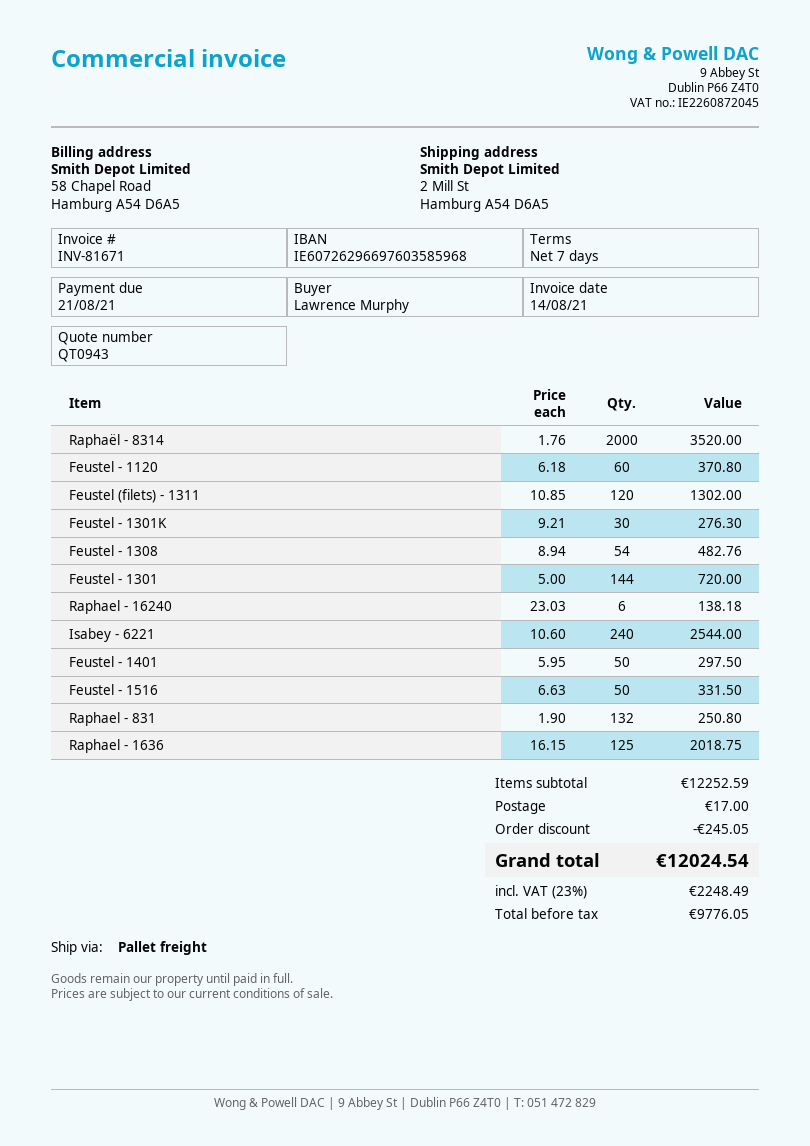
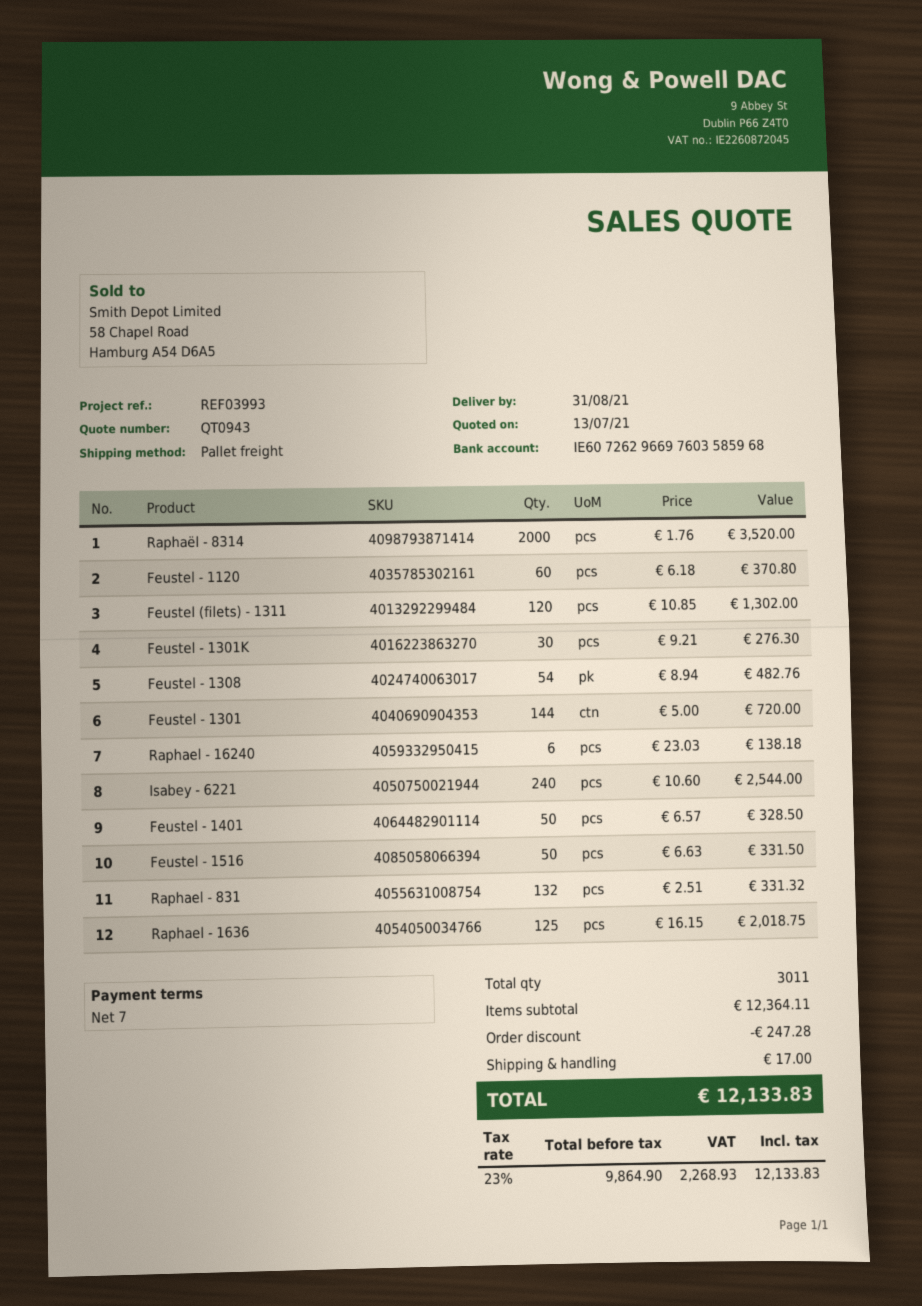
Feustel - 1401: 50 x 5.95 = 297.50 -> 50 x 6.57 = 328.50
Raphael - 831: 132 x 1.90 = 250.80 -> 132 x 2.51 = 331.32
subtotal: 12252.59 -> 12364.11
discount: 245.05 -> 247.28
net: 9776.05 -> 9864.90
tax: 23% = 2248.49 -> 23% = 2268.93
total: 12024.54 -> 12133.83

